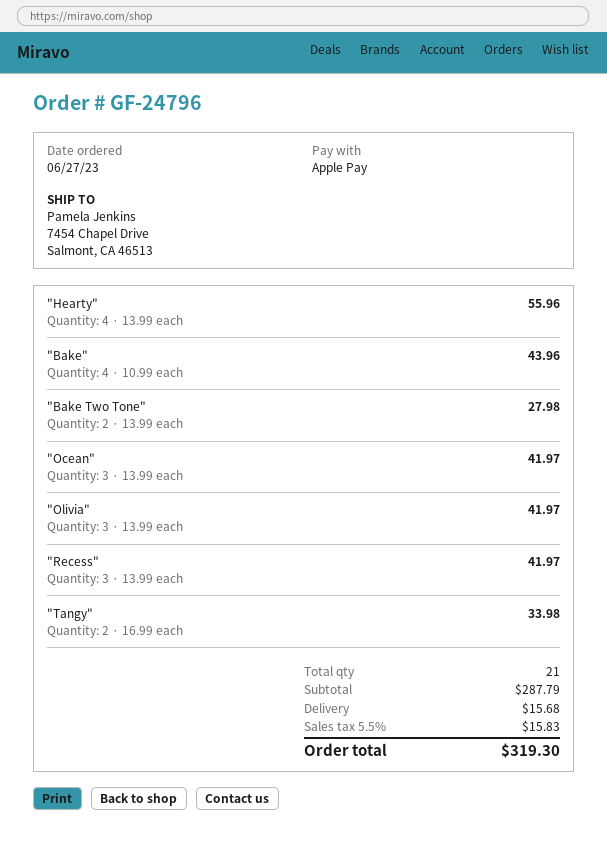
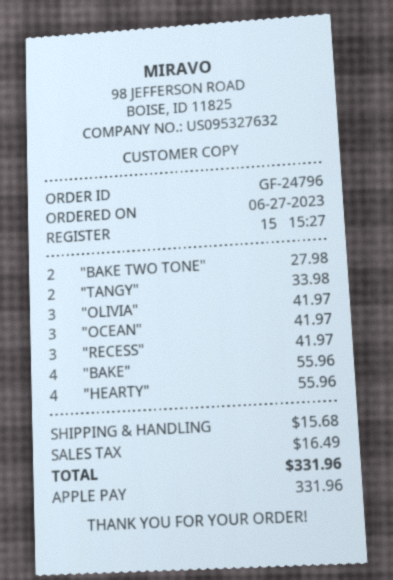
"Bake": 4 for 43.96 -> 4 for 55.96
tax: 15.83 -> 16.49
total: 319.30 -> 331.96

